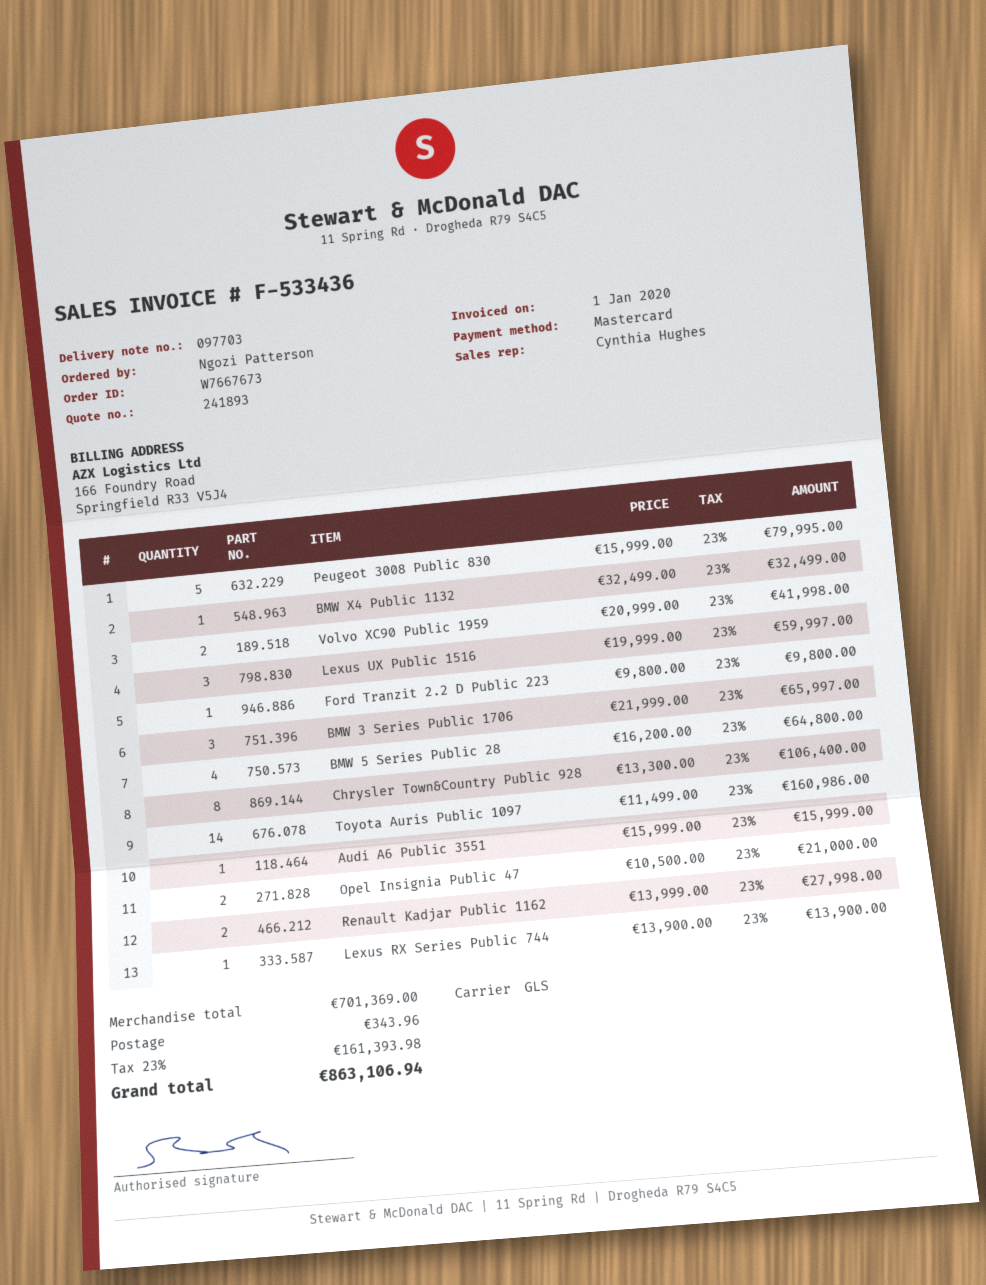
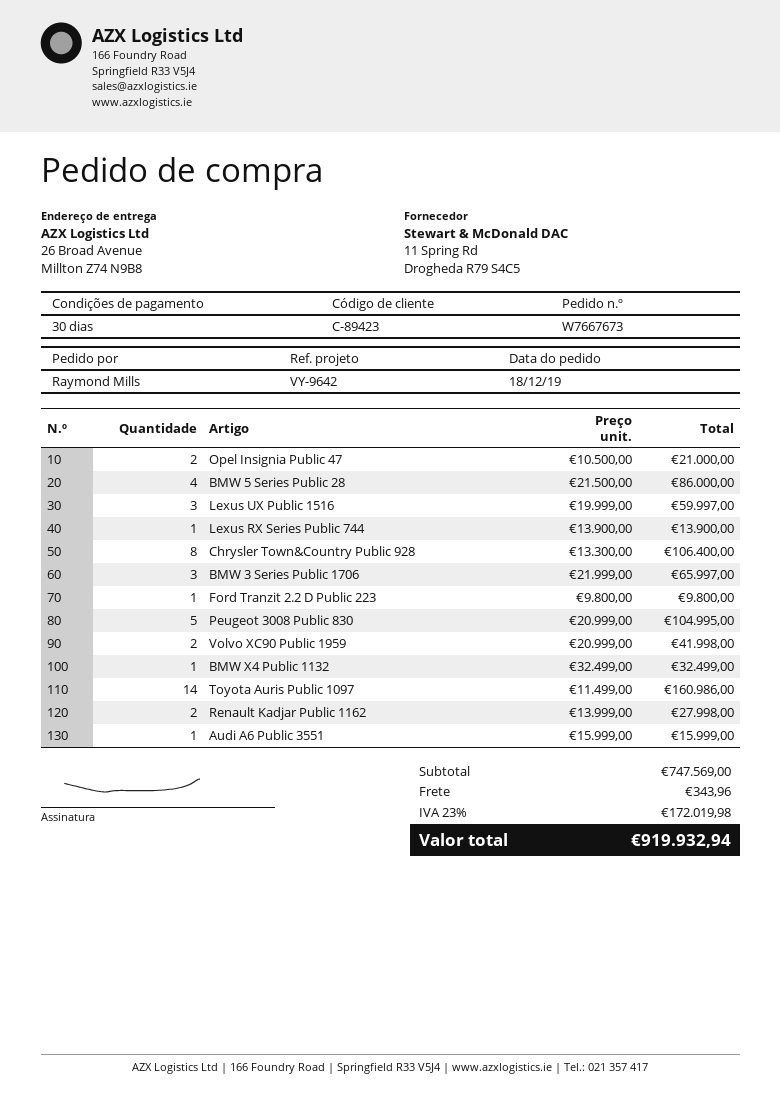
ordered by: Ngozi Patterson -> Raymond Mills
Peugeot 3008 Public 830: 5 x 15999.00 = 79995.00 -> 5 x 20999.00 = 104995.00
BMW 5 Series Public 28: 4 x 16200.00 = 64800.00 -> 4 x 21500.00 = 86000.00
subtotal: 701369.00 -> 747569.00
tax: 23% = 161393.98 -> 23% = 172019.98
total: 863106.94 -> 919932.94

